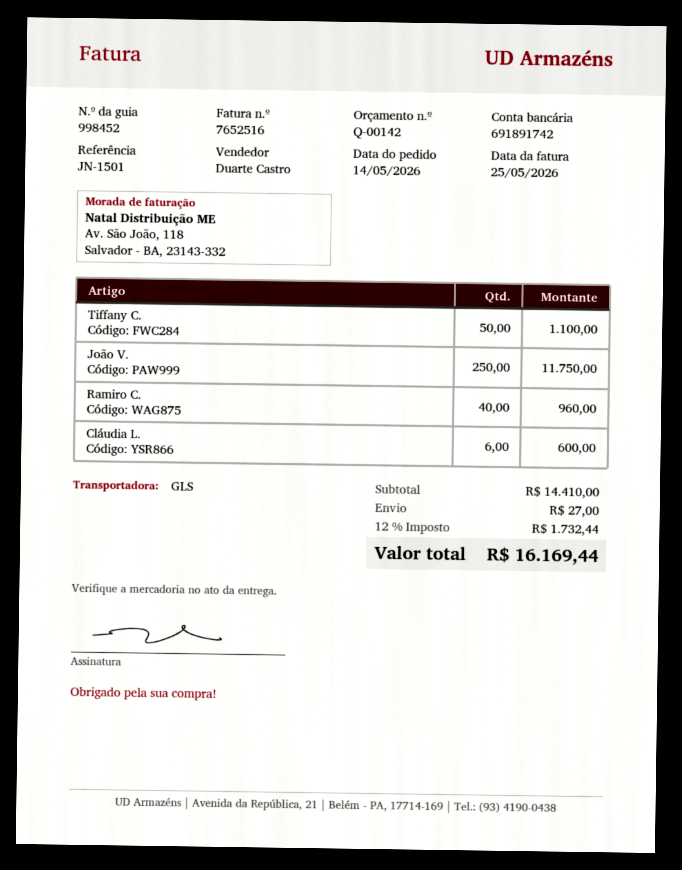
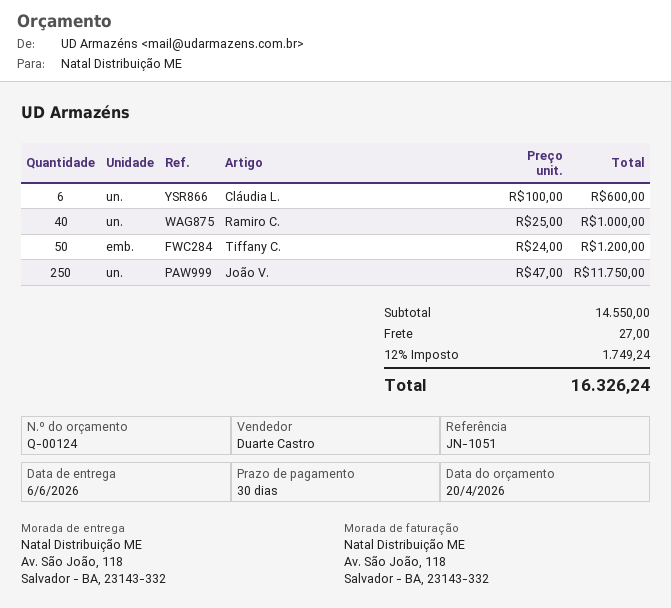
quote number: Q-00142 -> Q-00124
reference: JN-1501 -> JN-1051
Tiffany C.: 50 for 1100.00 -> 50 for 1200.00
Ramiro C.: 40 for 960.00 -> 40 for 1000.00
subtotal: 14410.00 -> 14550.00
tax: 12% = 1732.44 -> 12% = 1749.24
total: 16169.44 -> 16326.24

